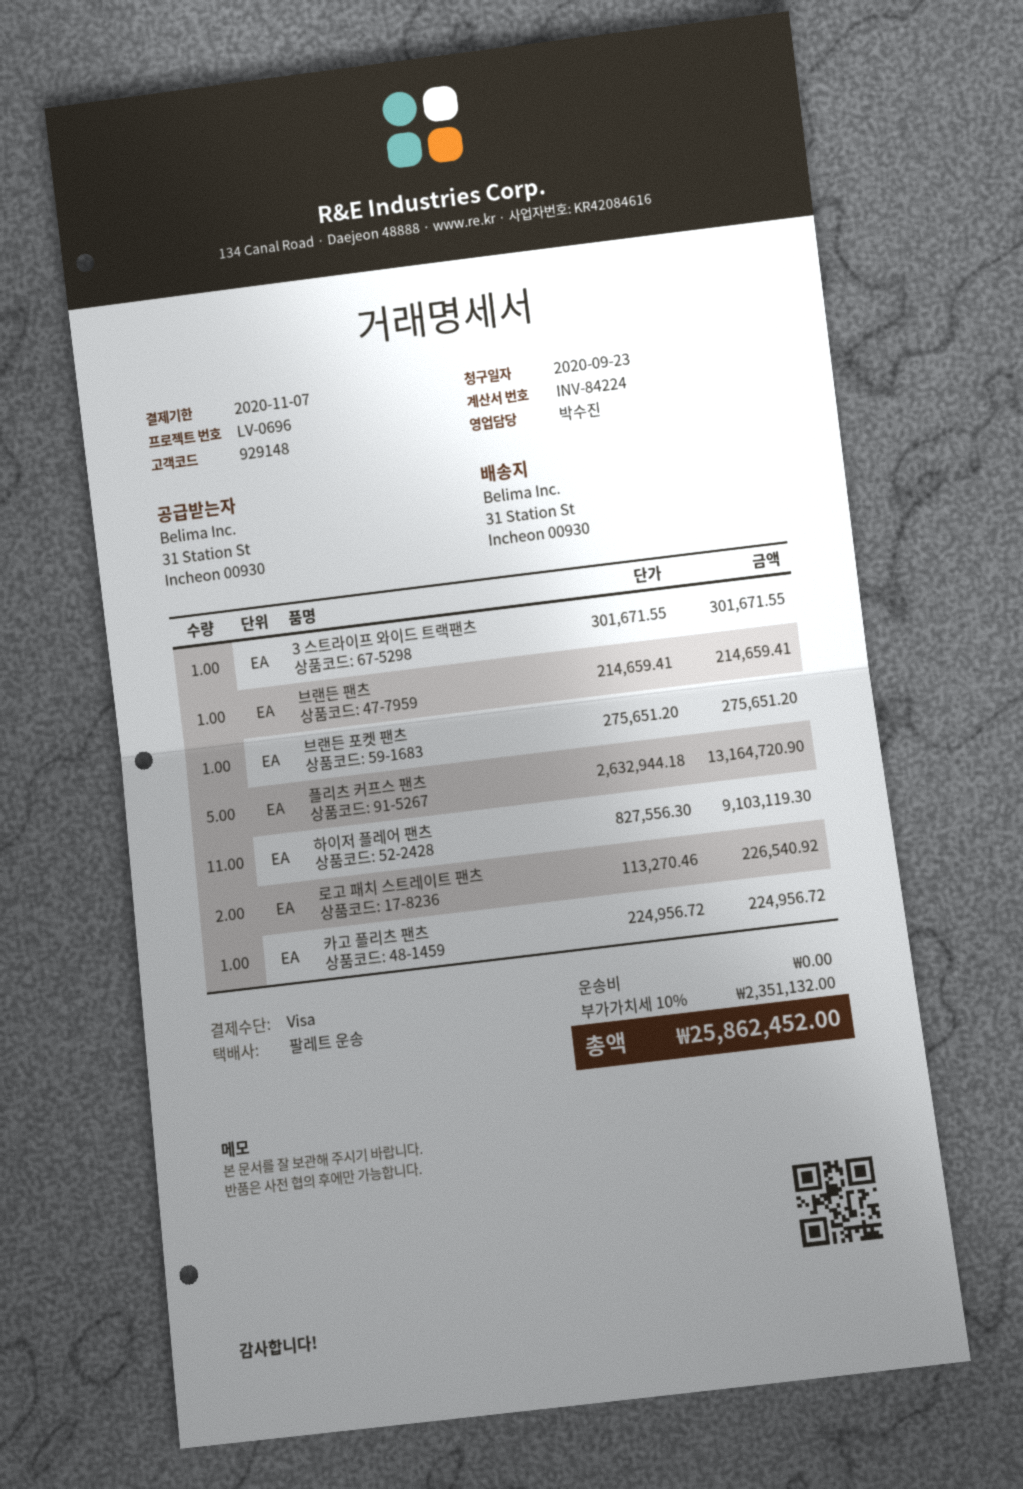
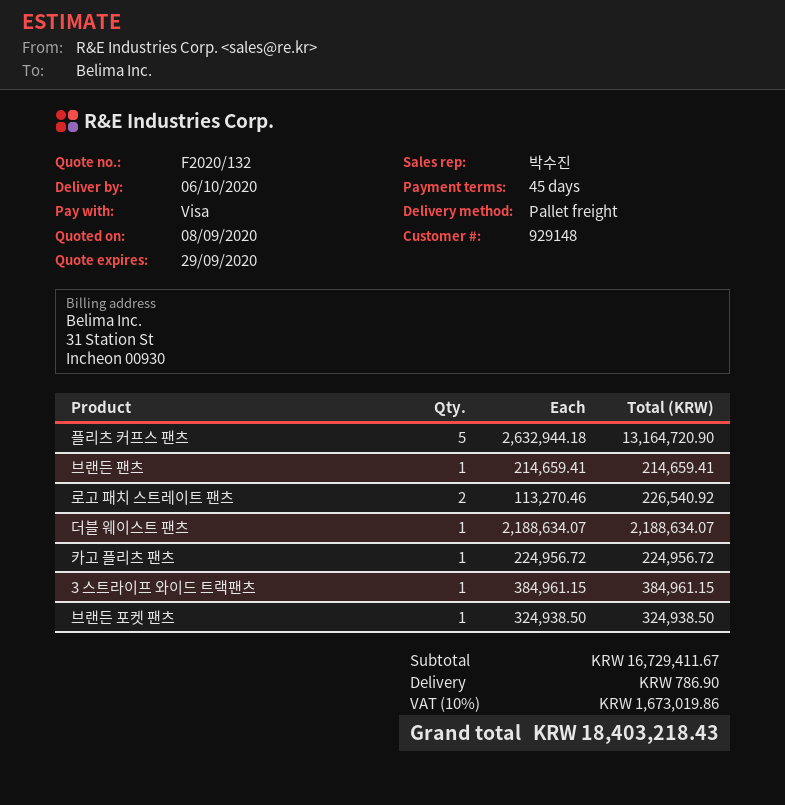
3 스트라이프 와이드 트랙팬츠: 1 x 301671.55 = 301671.55 -> 1 x 384961.15 = 384961.15
브랜든 포켓 팬츠: 1 x 275651.20 = 275651.20 -> 1 x 324938.50 = 324938.50
하이저 플레어 팬츠: 11 x 827556.30 = 9103119.30 -> none
더블 웨이스트 팬츠: none -> 1 x 2188634.07 = 2188634.07
shipping: 0.00 -> 786.90
tax: 10% = 2351132.00 -> 10% = 1673019.86
total: 25862452.00 -> 18403218.43

